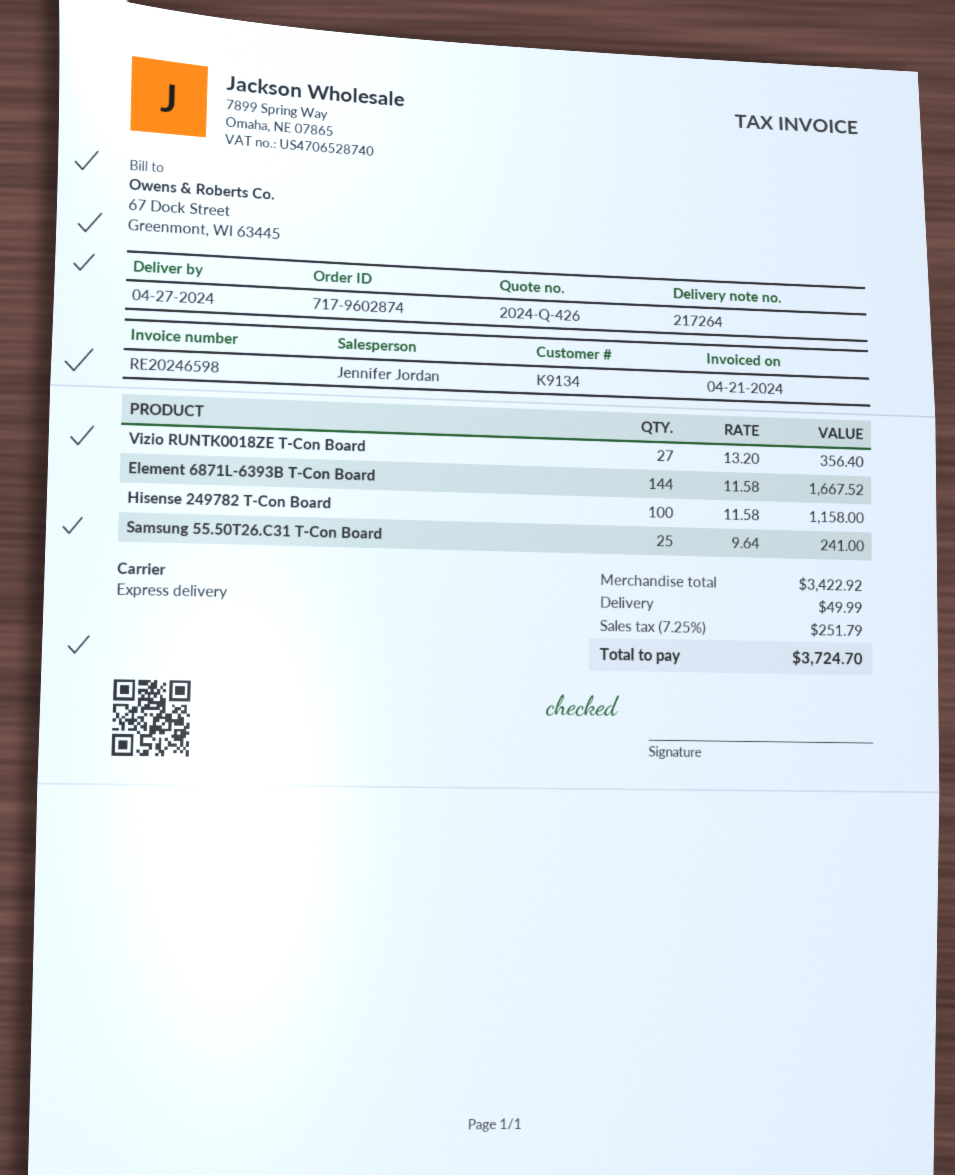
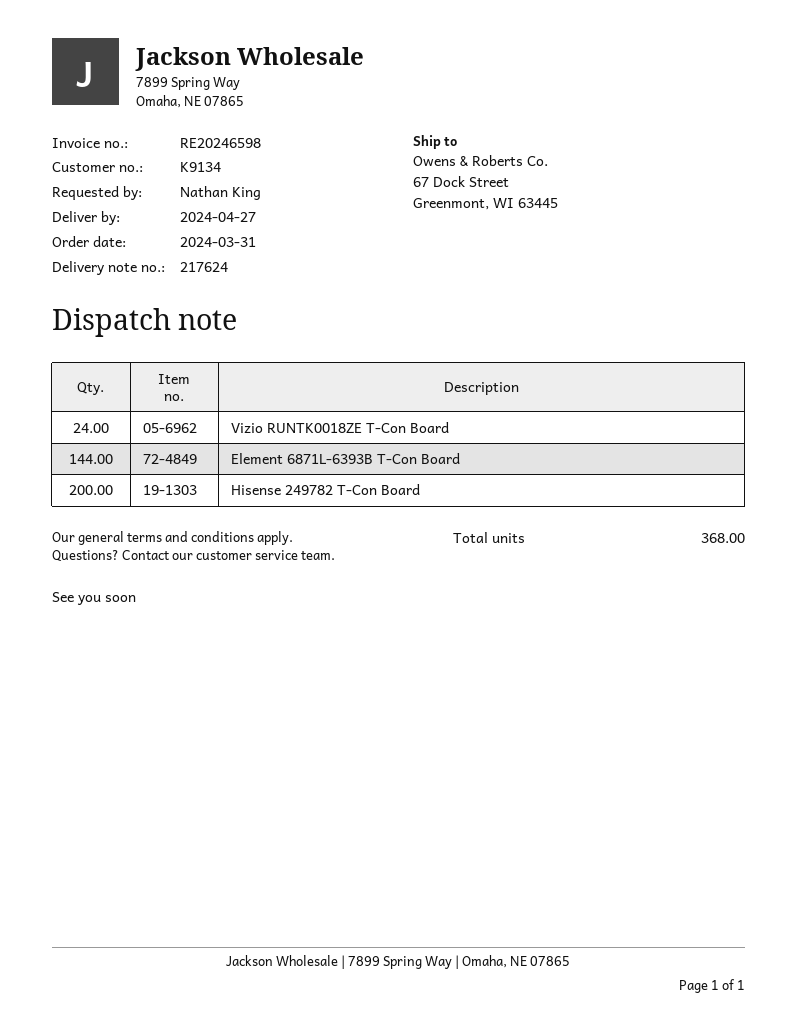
delivery note number: 217264 -> 217624
Vizio RUNTK0018ZE T-Con Board: 27 -> 24
Hisense 249782 T-Con Board: 100 -> 200
Samsung 55.50T26.C31 T-Con Board: 25 -> none

